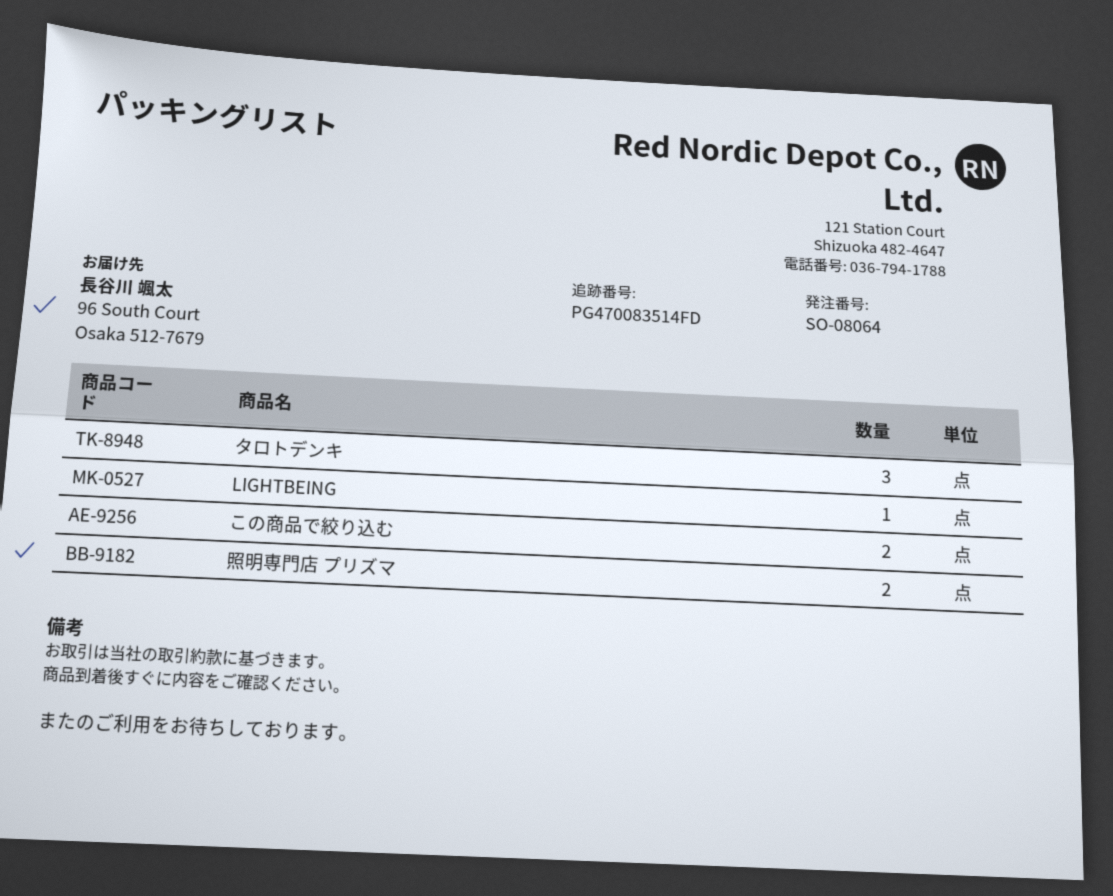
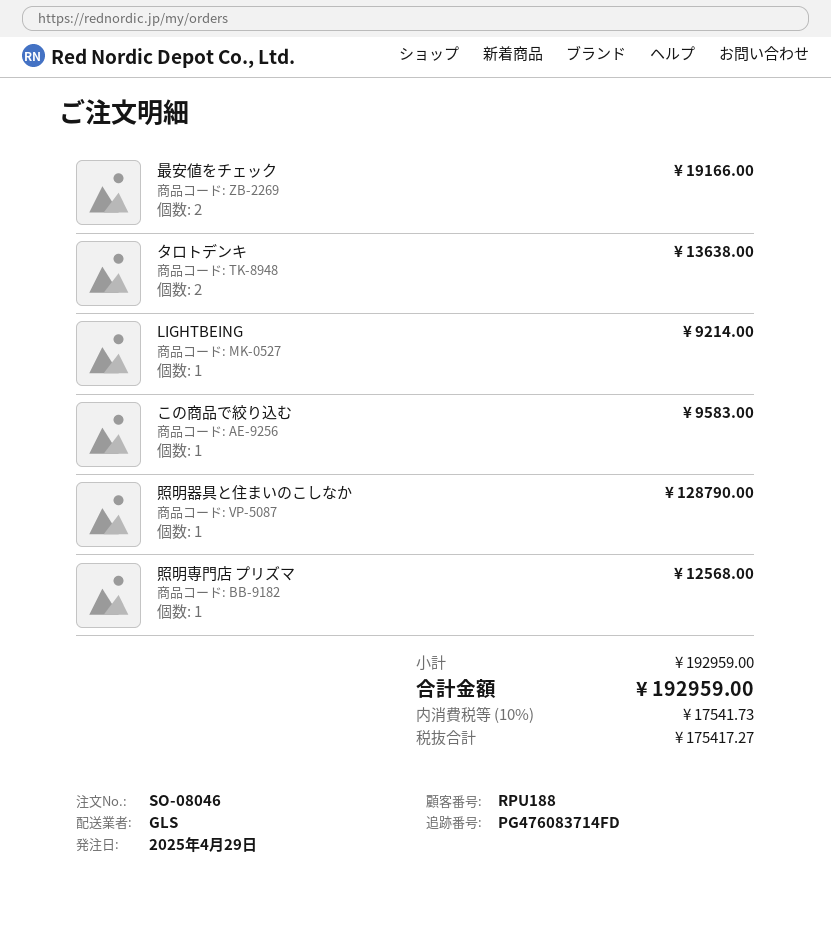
order number: SO-08064 -> SO-08046
tracking number: PG470083514FD -> PG476083714FD
タロトデンキ: 3 -> 2
この商品で絞り込む: 2 -> 1
照明専門店 プリズマ: 2 -> 1
最安値をチェック: none -> 2
照明器具と住まいのこしなか: none -> 1

